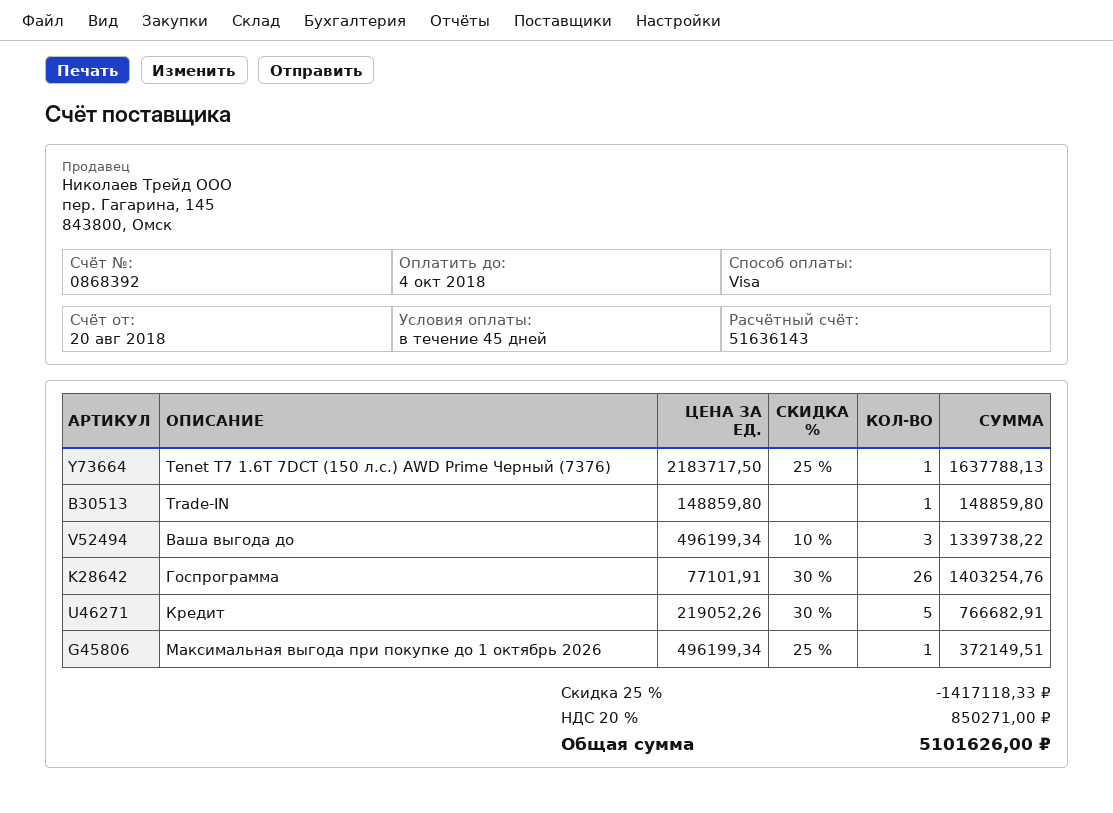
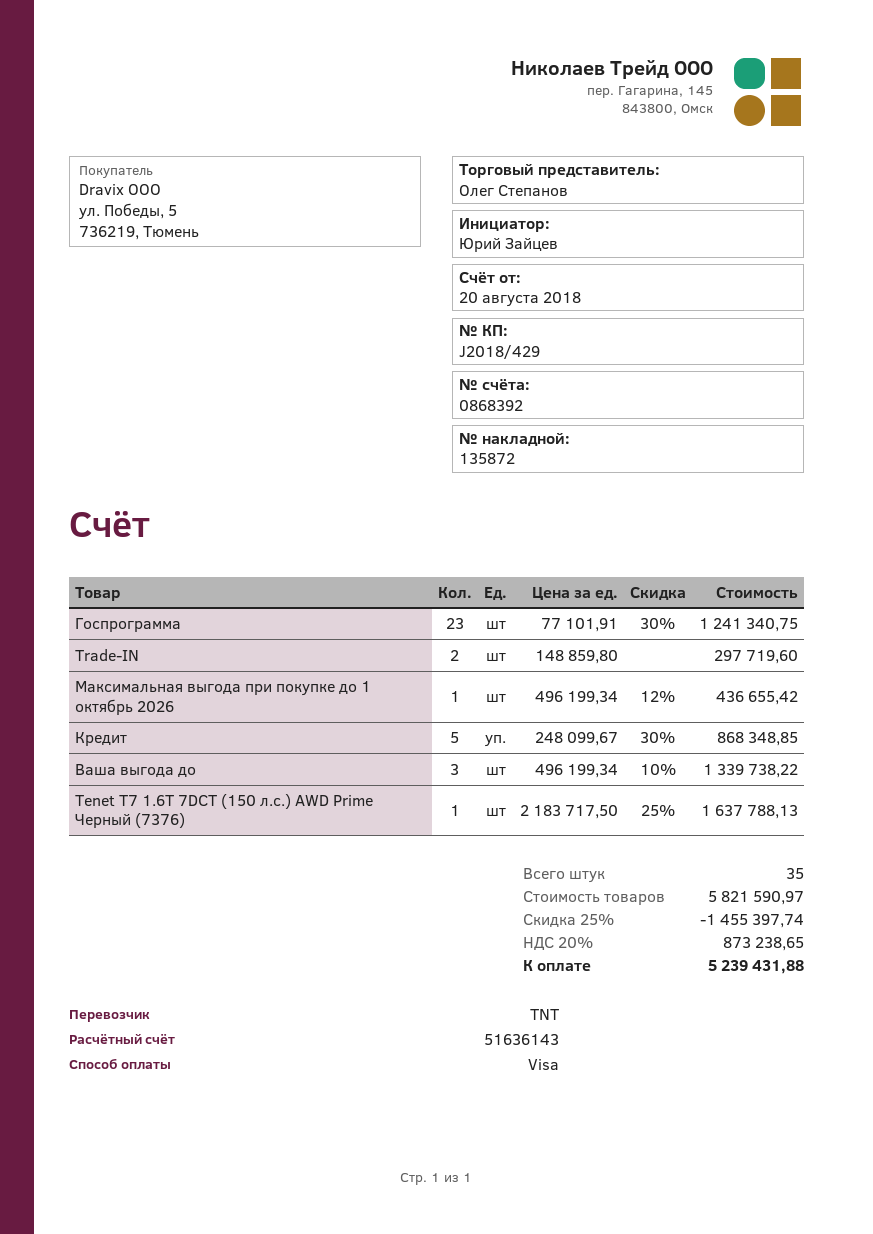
Trade-IN: 1 x 148859.80 = 148859.80 -> 2 x 148859.80 = 297719.60
Госпрограмма: 26 x 77101.91 - 30% = 1403254.76 -> 23 x 77101.91 - 30% = 1241340.75
Кредит: 5 x 219052.26 - 30% = 766682.91 -> 5 x 248099.67 - 30% = 868348.85
Максимальная выгода при покупке до 1 октябрь 2026: 1 x 496199.34 - 25% = 372149.51 -> 1 x 496199.34 - 12% = 436655.42
discount: 25% = 1417118.33 -> 25% = 1455397.74
tax: 20% = 850271.00 -> 20% = 873238.65
total: 5101626.00 -> 5239431.88

